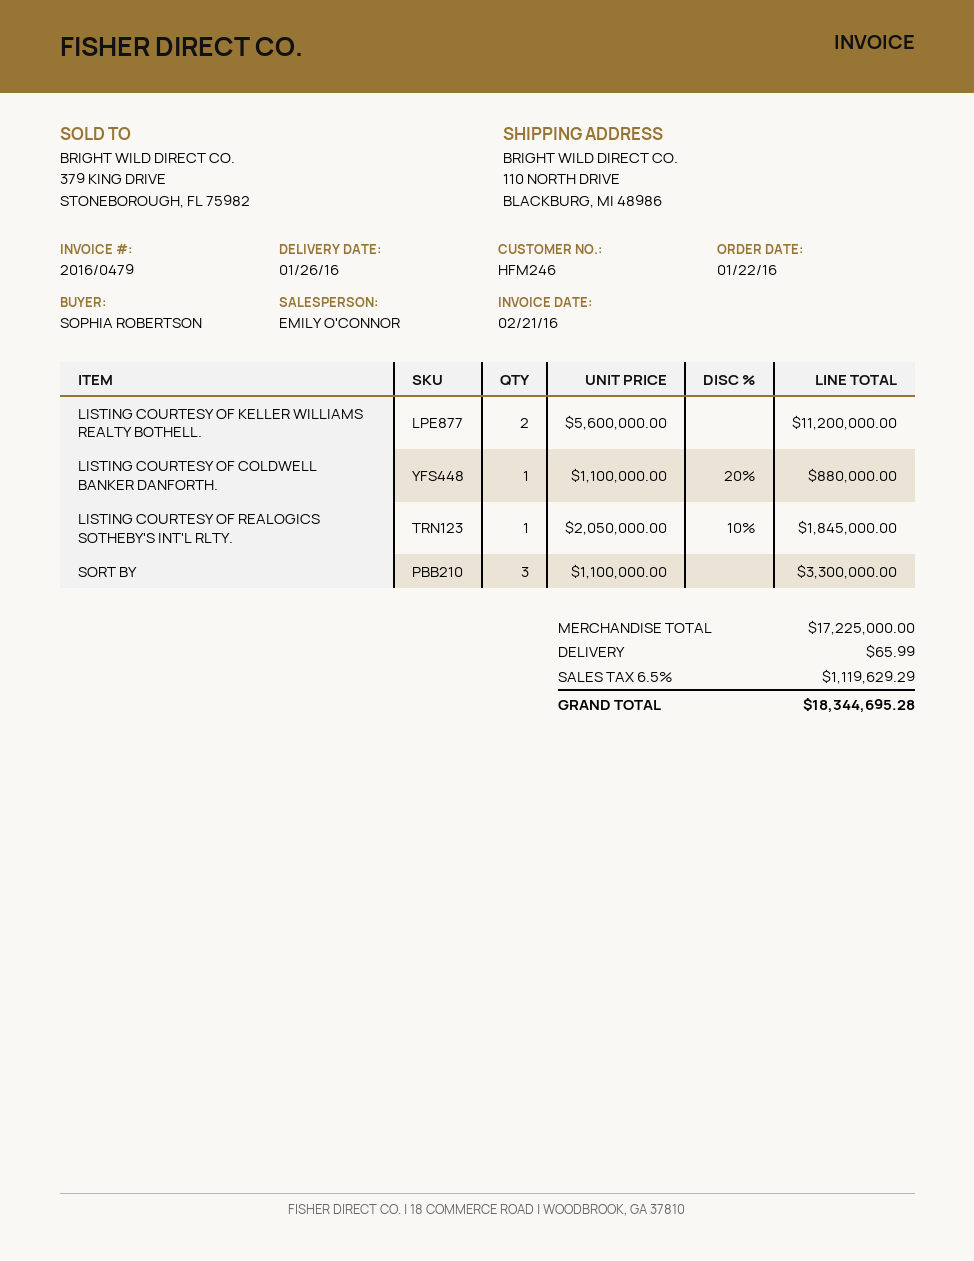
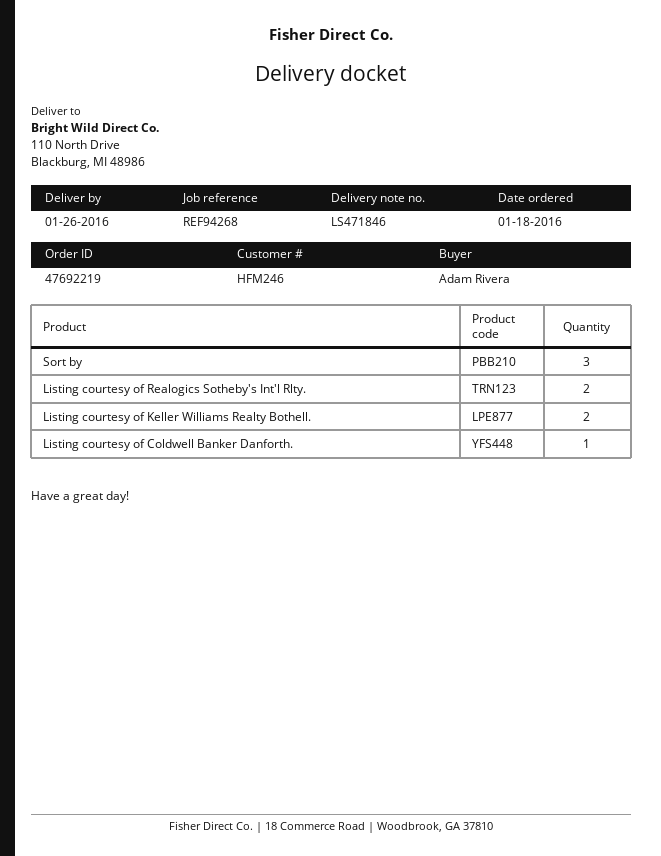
order date: 2016-01-22 -> 2016-01-18
ordered by: SOPHIA ROBERTSON -> Adam Rivera
LISTING COURTESY OF REALOGICS SOTHEBY'S INT'L RLTY.: 1 -> 2

